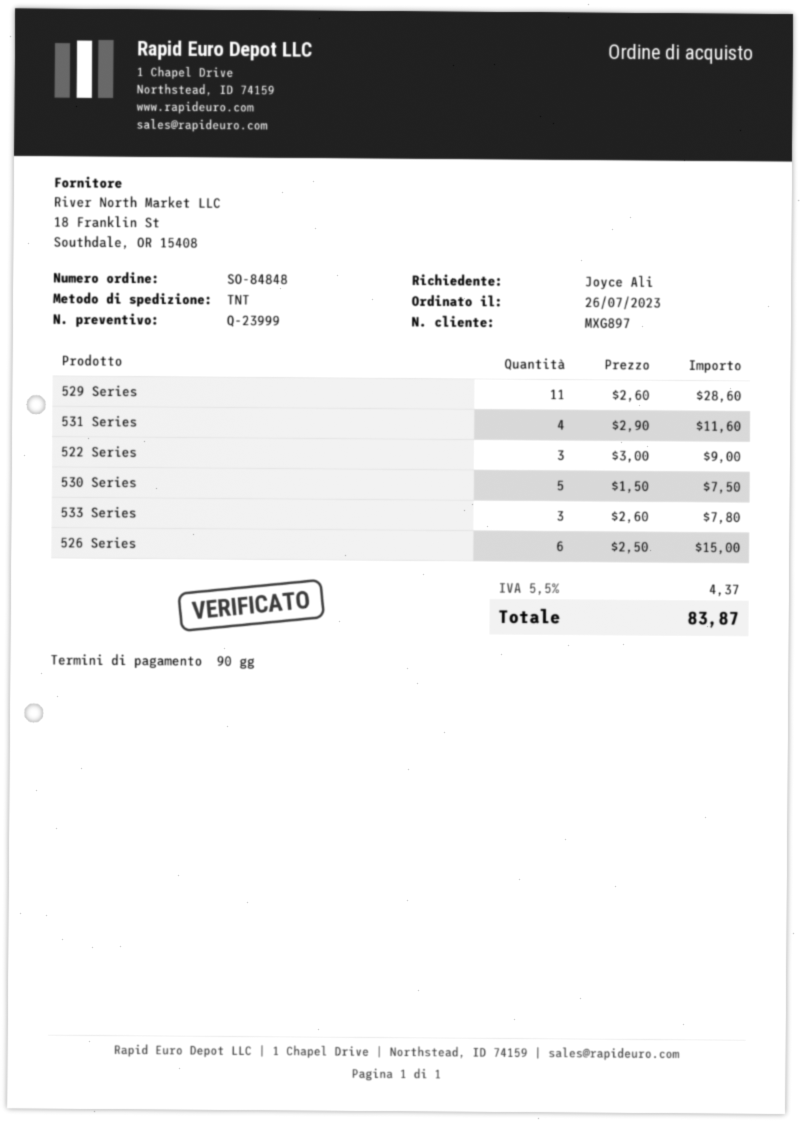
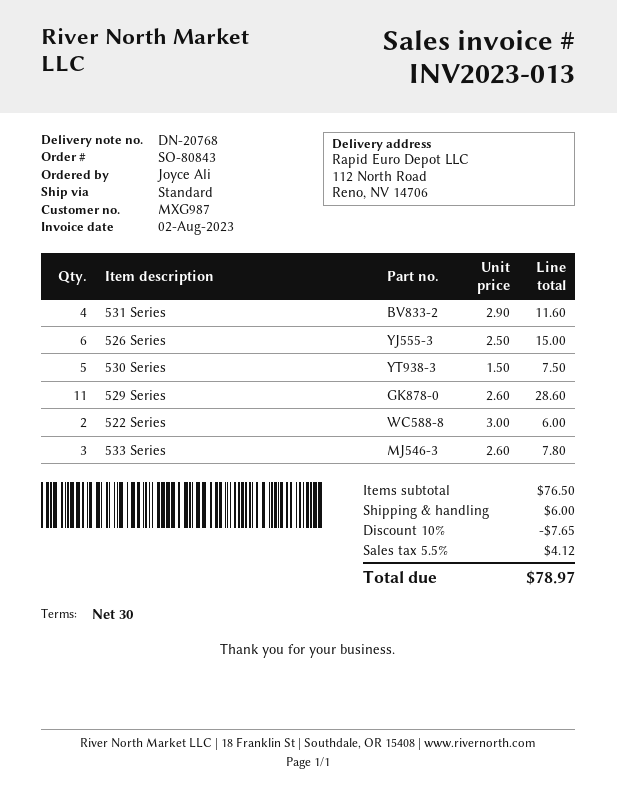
order number: SO-84848 -> SO-80843
payment terms: 90 days -> 30 days
customer number: MXG897 -> MXG987
shipping method: TNT -> standard
522 Series: 3 x 3.00 = 9.00 -> 2 x 3.00 = 6.00
discount: none -> 10% = 7.65
shipping: none -> 6.00
tax: 5.5% = 4.37 -> 5.5% = 4.12
total: 83.87 -> 78.97

